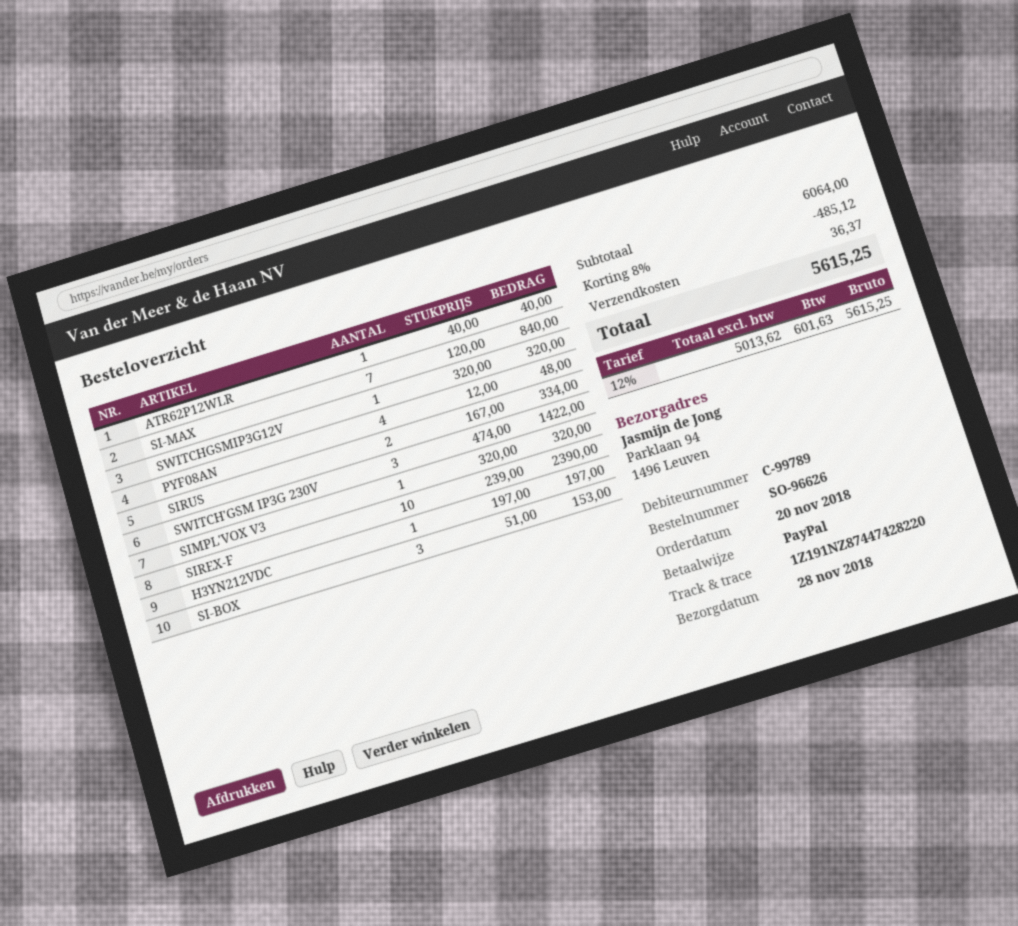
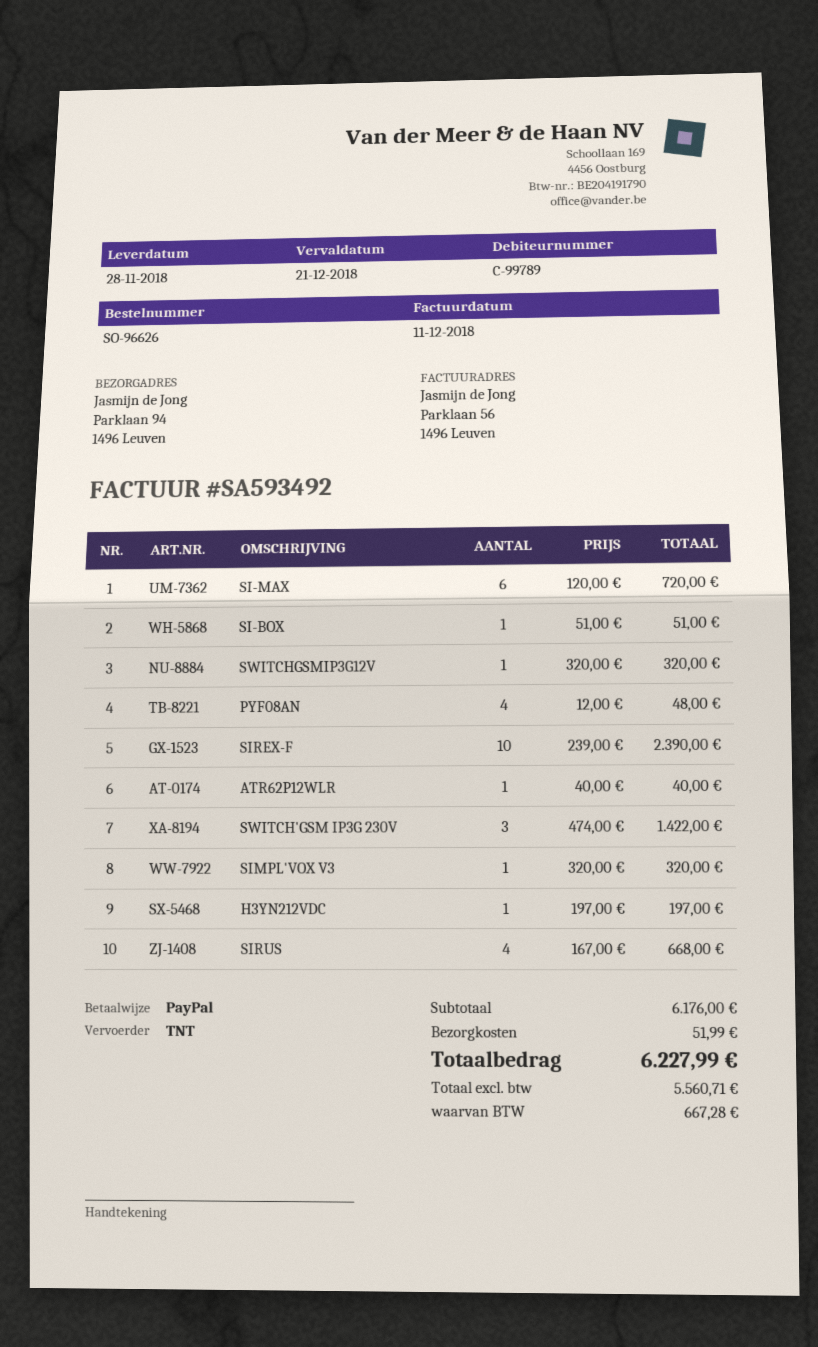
SI-MAX: 7 x 120.00 = 840.00 -> 6 x 120.00 = 720.00
SIRUS: 2 x 167.00 = 334.00 -> 4 x 167.00 = 668.00
SI-BOX: 3 x 51.00 = 153.00 -> 1 x 51.00 = 51.00
subtotal: 6064.00 -> 6176.00
discount: 8% = 485.12 -> none
shipping: 36.37 -> 51.99
net: 5013.62 -> 5560.71
tax: 601.63 -> 667.28
total: 5615.25 -> 6227.99

